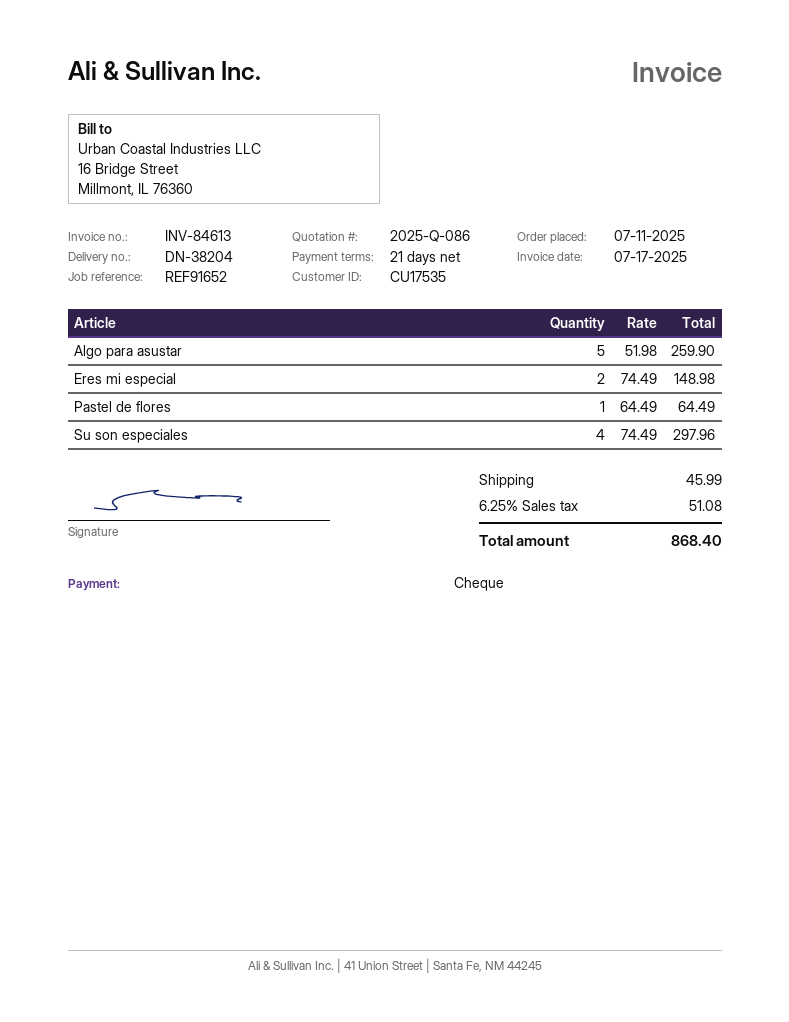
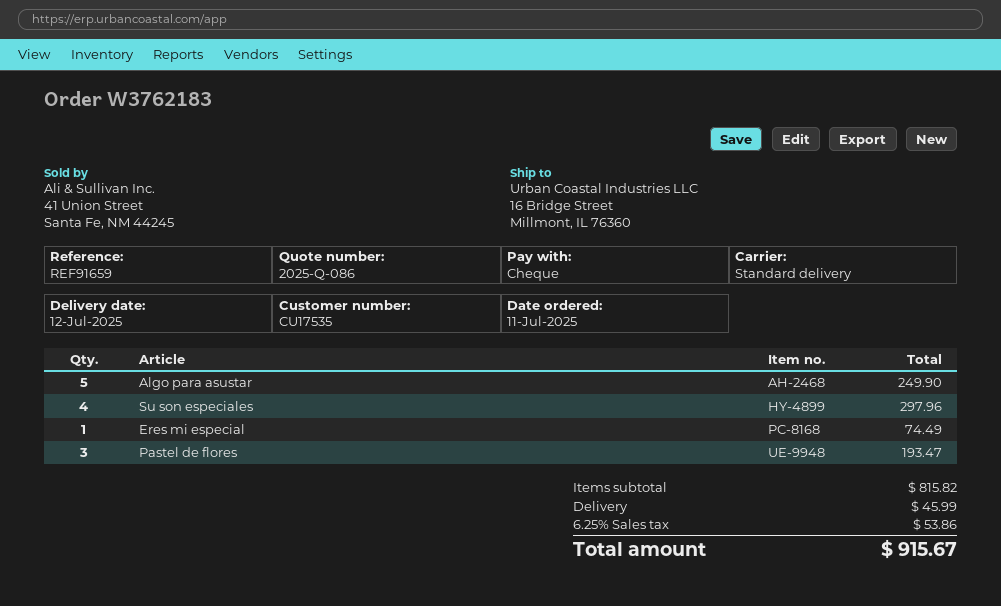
reference: REF91652 -> REF91659
Algo para asustar: 5 for 259.90 -> 5 for 249.90
Eres mi especial: 2 for 148.98 -> 1 for 74.49
Pastel de flores: 1 for 64.49 -> 3 for 193.47
tax: 6.25% = 51.08 -> 6.25% = 53.86
total: 868.40 -> 915.67

